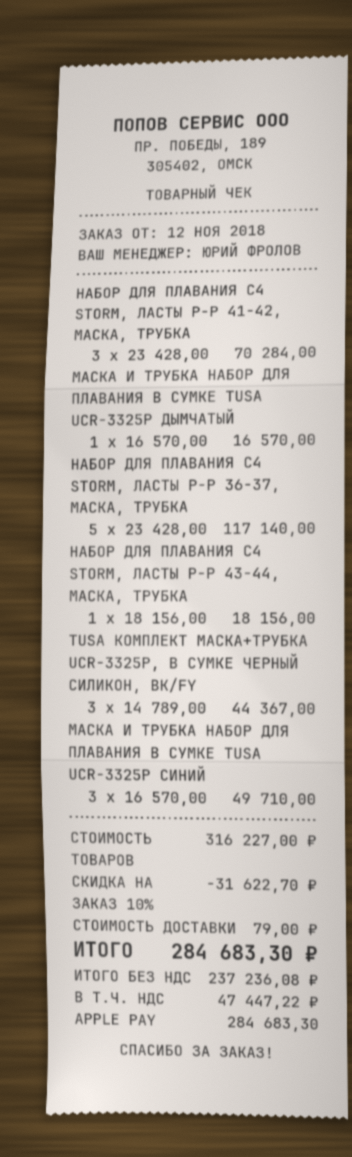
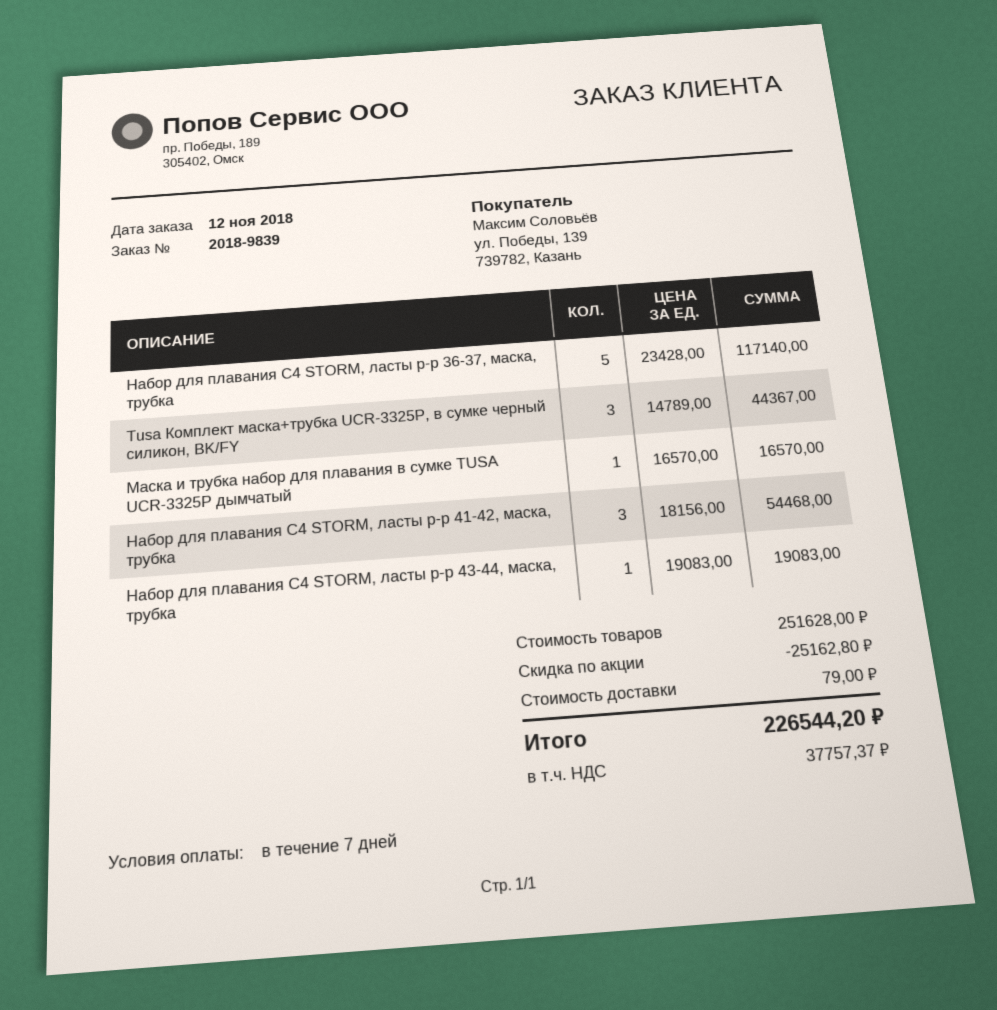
НАБОР ДЛЯ ПЛАВАНИЯ C4 STORM, ЛАСТЫ Р-Р 41-42, МАСКА, ТРУБКА: 3 x 23428.00 = 70284.00 -> 3 x 18156.00 = 54468.00
НАБОР ДЛЯ ПЛАВАНИЯ C4 STORM, ЛАСТЫ Р-Р 43-44, МАСКА, ТРУБКА: 1 x 18156.00 = 18156.00 -> 1 x 19083.00 = 19083.00
МАСКА И ТРУБКА НАБОР ДЛЯ ПЛАВАНИЯ В СУМКЕ TUSA UCR-3325P СИНИЙ: 3 x 16570.00 = 49710.00 -> none
subtotal: 316227.00 -> 251628.00
discount: 31622.70 -> 25162.80
tax: 47447.22 -> 37757.37
total: 284683.30 -> 226544.20

